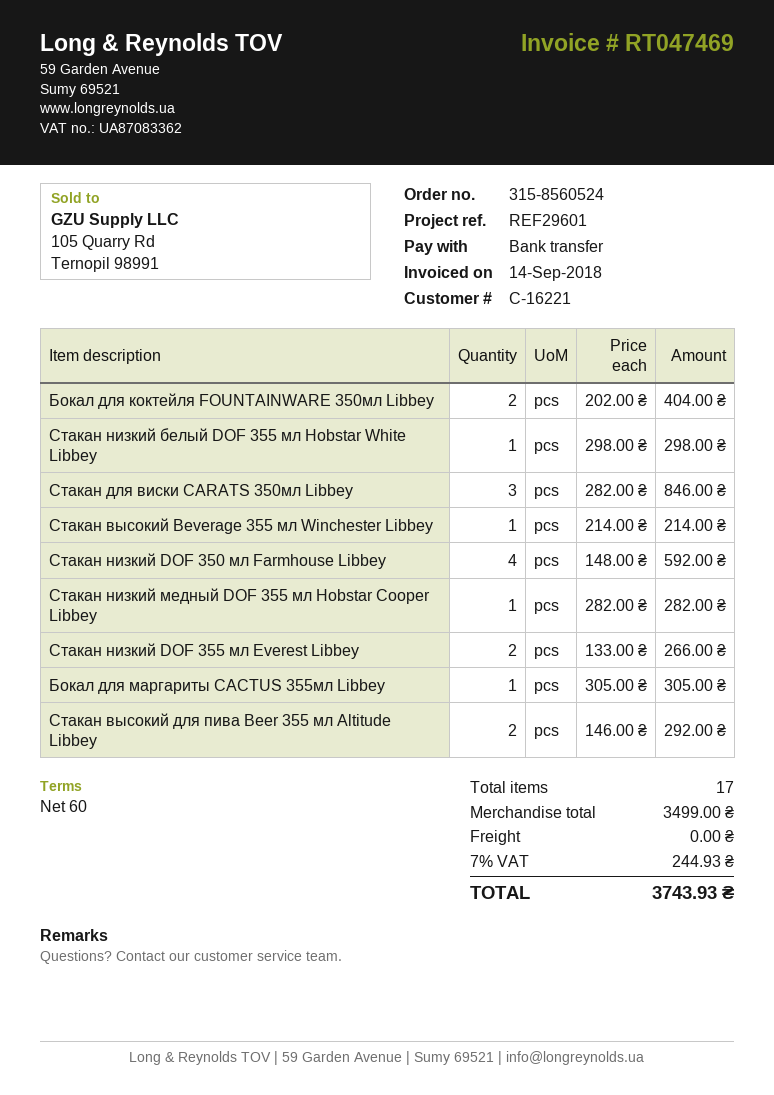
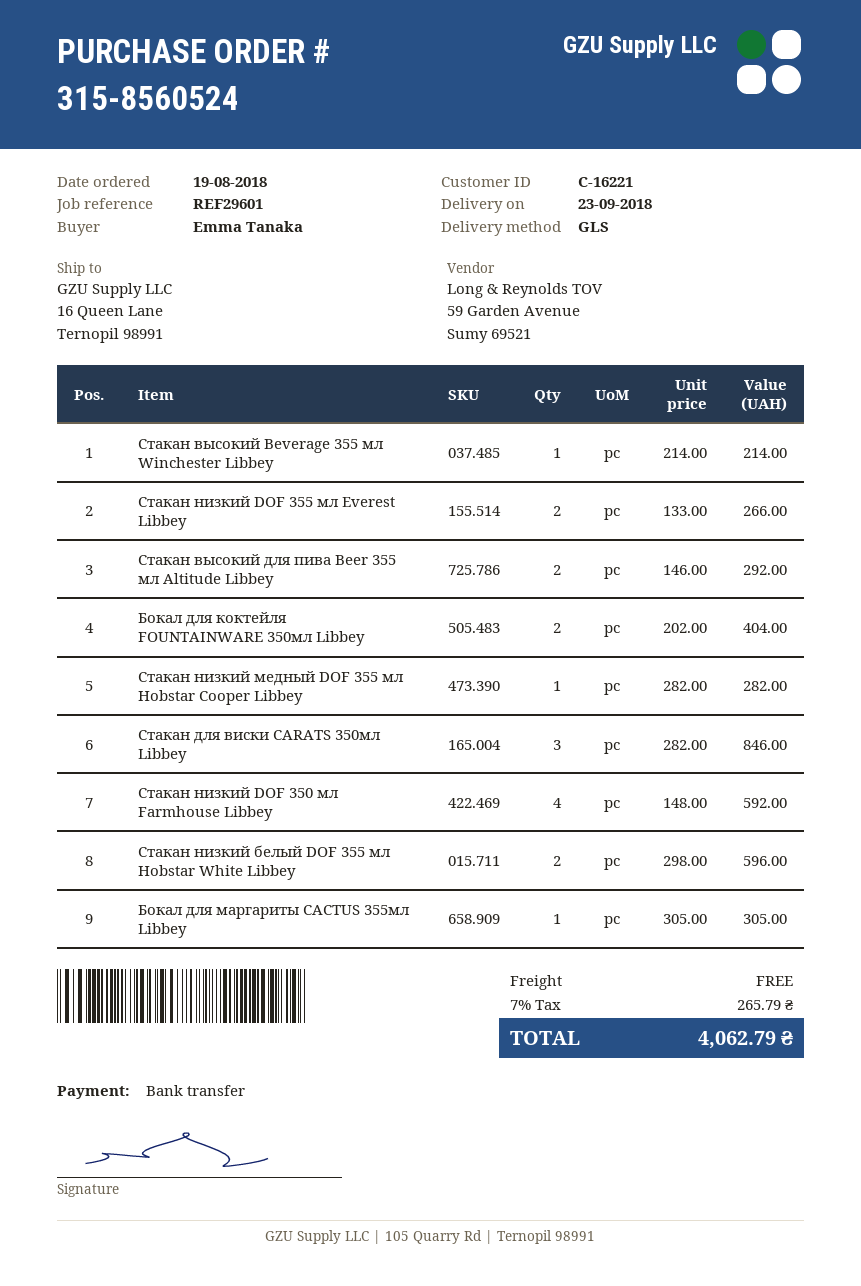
Стакан низкий белый DOF 355 мл Hobstar White Libbey: 1 x 298.00 = 298.00 -> 2 x 298.00 = 596.00
tax: 7% = 244.93 -> 7% = 265.79
total: 3743.93 -> 4062.79

